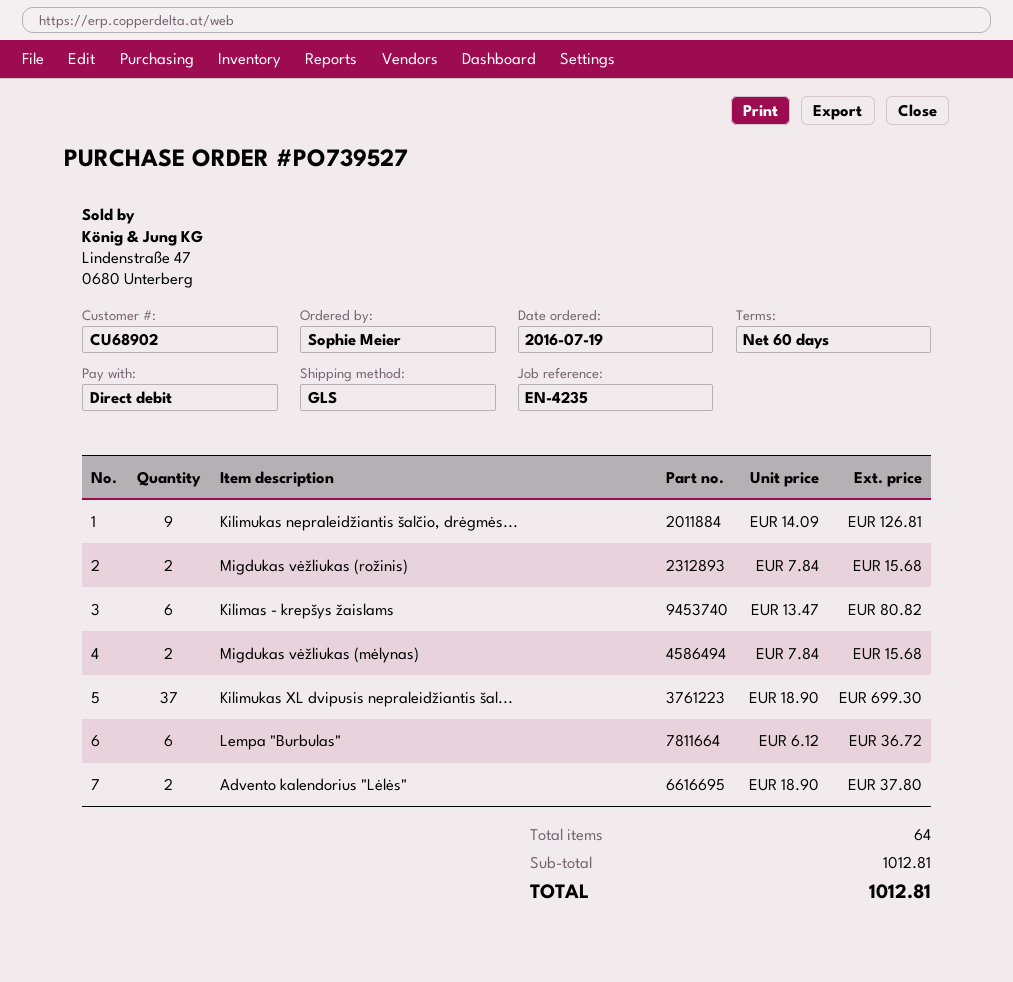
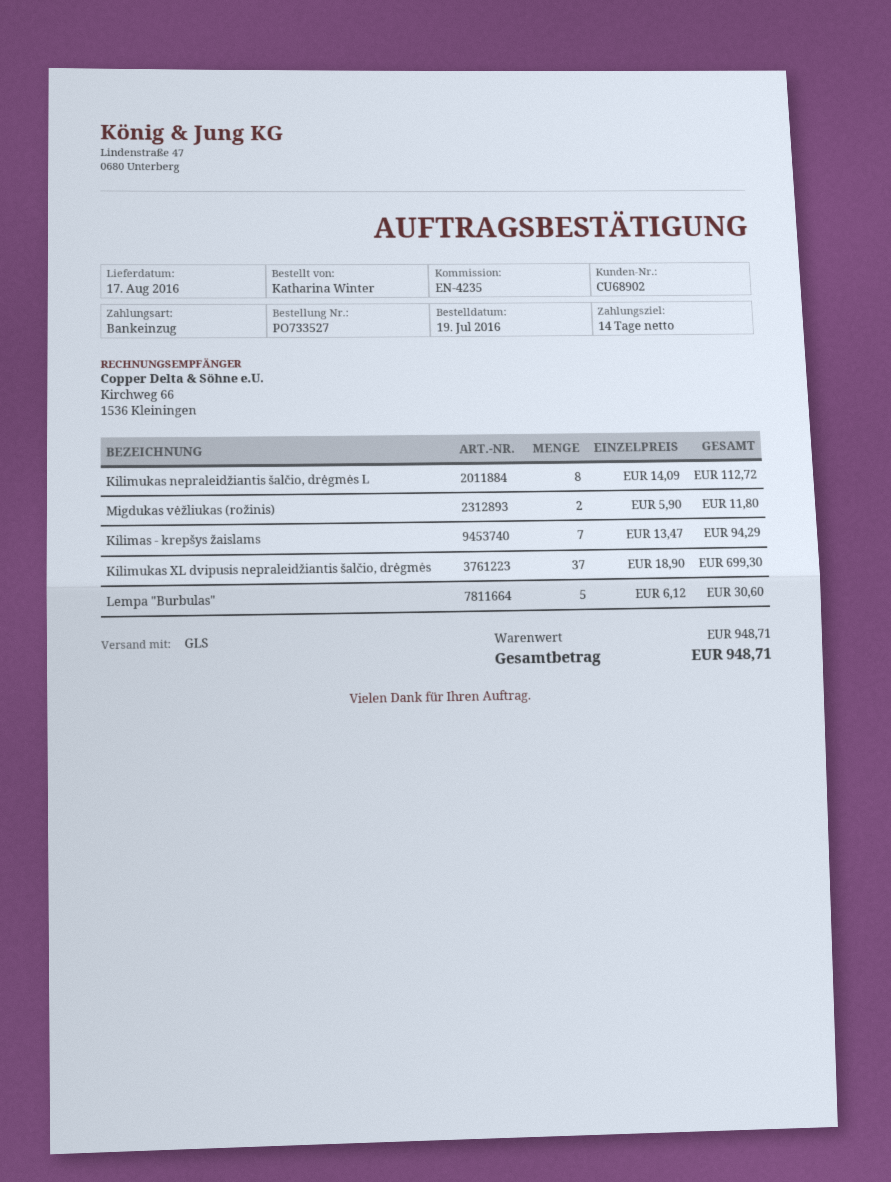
order number: PO739527 -> PO733527
payment terms: 60 days -> 14 days
ordered by: Sophie Meier -> Katharina Winter
Kilimukas nepraleidžiantis šalčio, drėgmės...: 9 x 14.09 = 126.81 -> 8 x 14.09 = 112.72
Migdukas vėžliukas (rožinis): 2 x 7.84 = 15.68 -> 2 x 5.90 = 11.80
Kilimas - krepšys žaislams: 6 x 13.47 = 80.82 -> 7 x 13.47 = 94.29
Migdukas vėžliukas (mėlynas): 2 x 7.84 = 15.68 -> none
Lempa "Burbulas": 6 x 6.12 = 36.72 -> 5 x 6.12 = 30.60
Advento kalendorius "Lėlės": 2 x 18.90 = 37.80 -> none
subtotal: 1012.81 -> 948.71
total: 1012.81 -> 948.71

